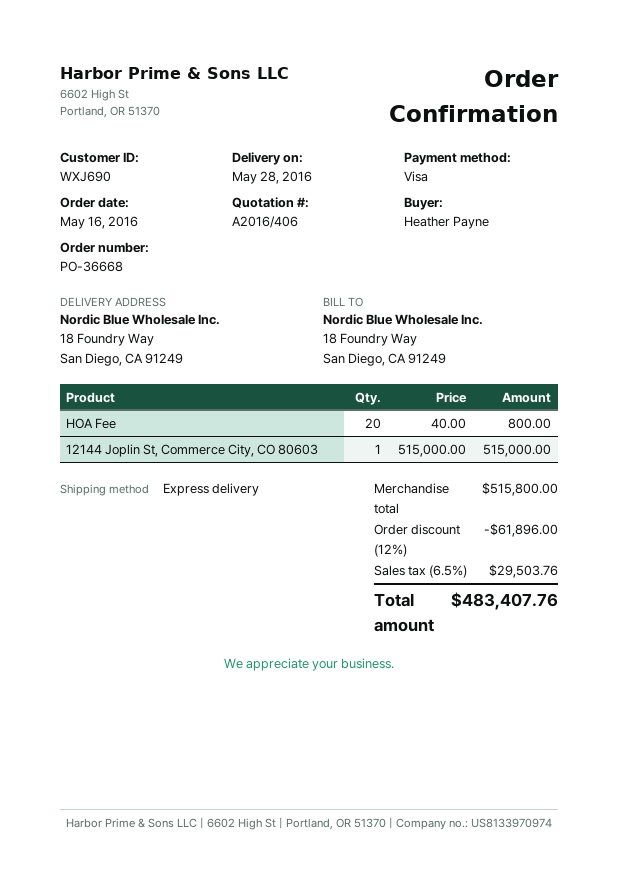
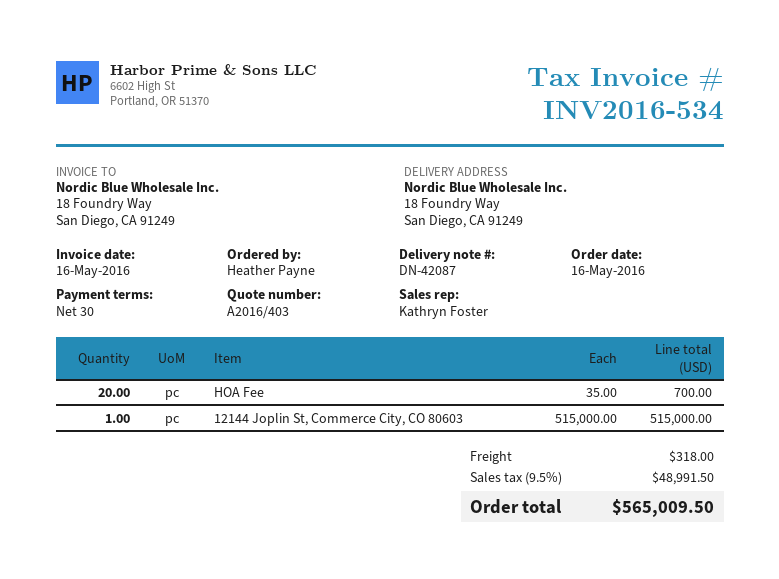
quote number: A2016/406 -> A2016/403
HOA Fee: 20 x 40.00 = 800.00 -> 20 x 35.00 = 700.00
discount: 12% = 61896.00 -> none
shipping: none -> 318.00
tax: 6.5% = 29503.76 -> 9.5% = 48991.50
total: 483407.76 -> 565009.50

